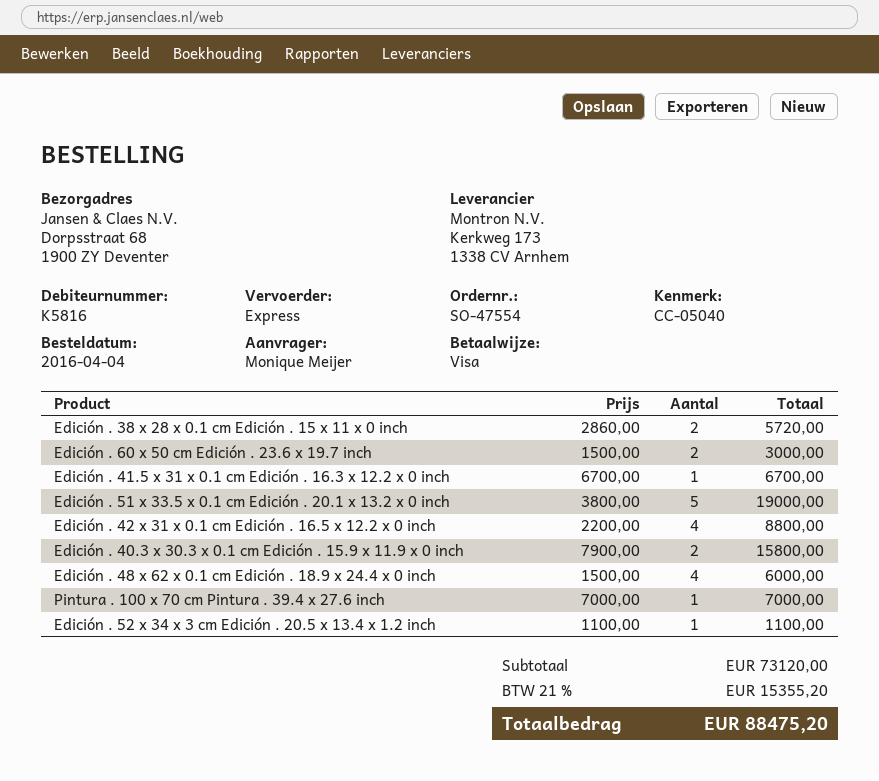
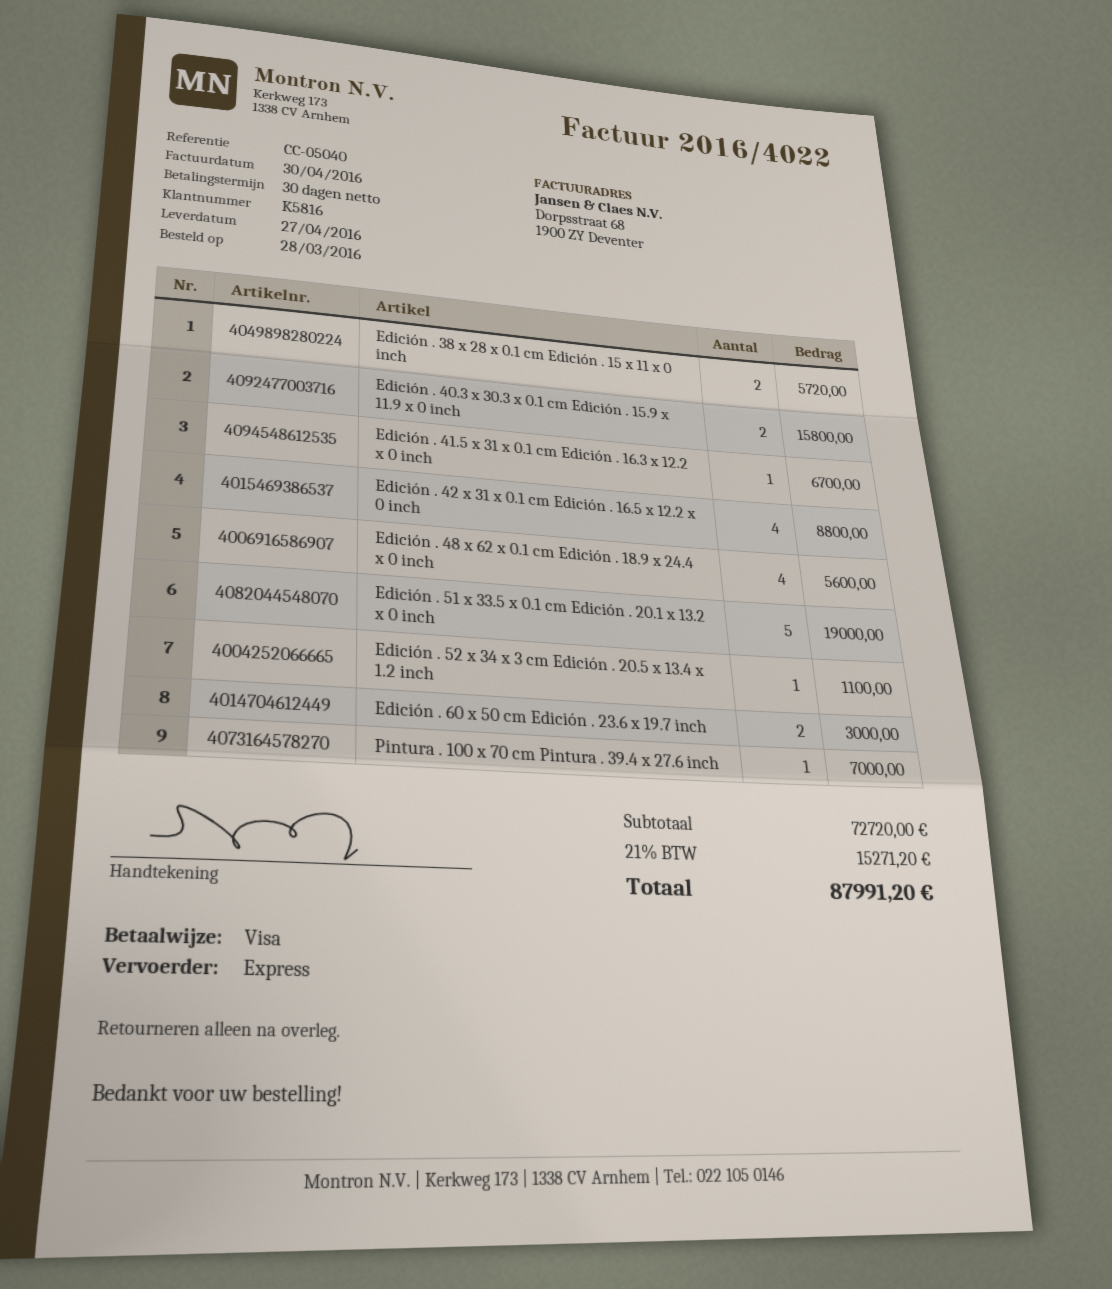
order date: 2016-04-04 -> 2016-03-28
Edición . 48 x 62 x 0.1 cm Edición . 18.9 x 24.4 x 0 inch: 4 for 6000.00 -> 4 for 5600.00
subtotal: 73120.00 -> 72720.00
tax: 21% = 15355.20 -> 21% = 15271.20
total: 88475.20 -> 87991.20

